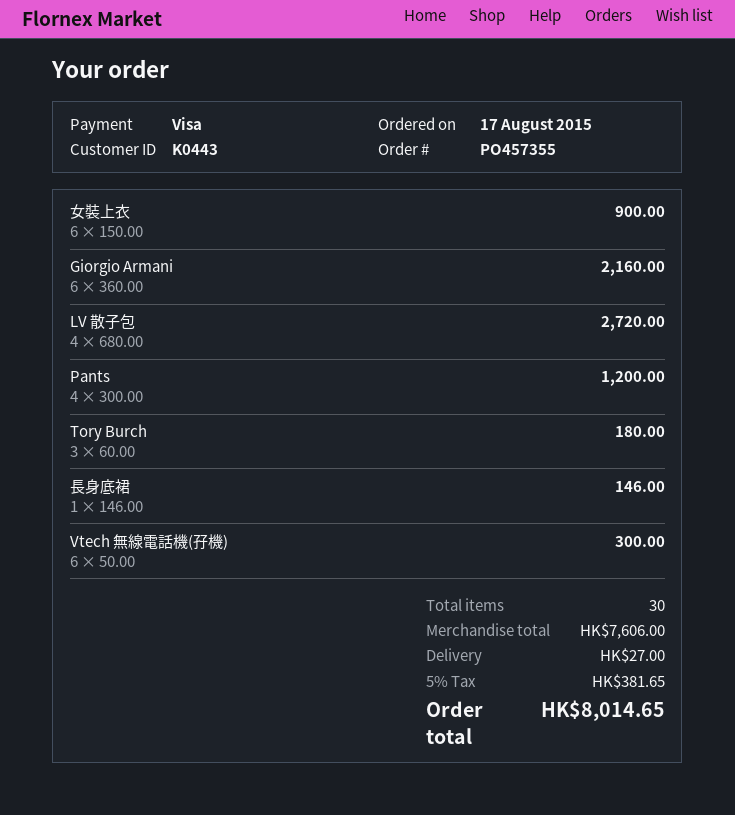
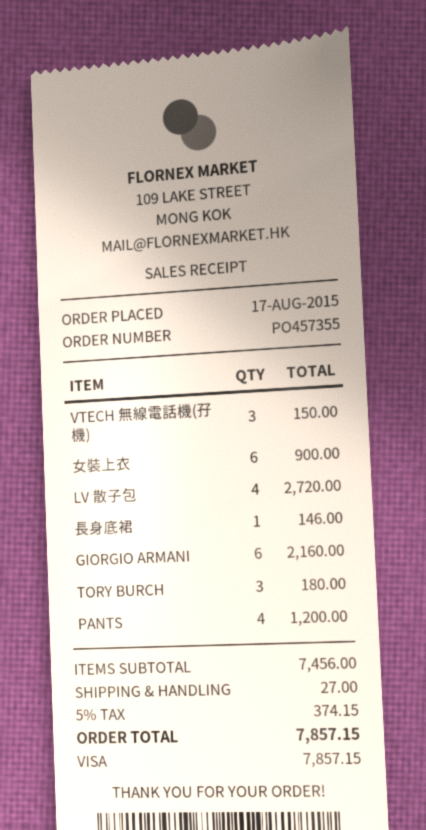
Vtech 無線電話機(孖機): 6 for 300.00 -> 3 for 150.00
subtotal: 7606.00 -> 7456.00
tax: 5% = 381.65 -> 5% = 374.15
total: 8014.65 -> 7857.15

